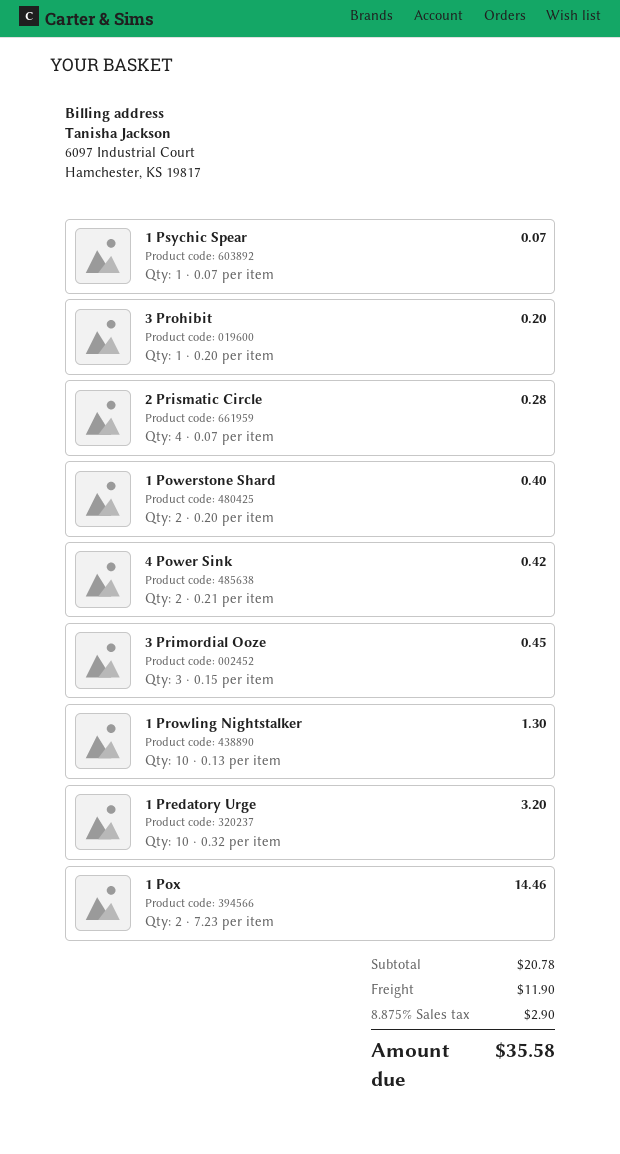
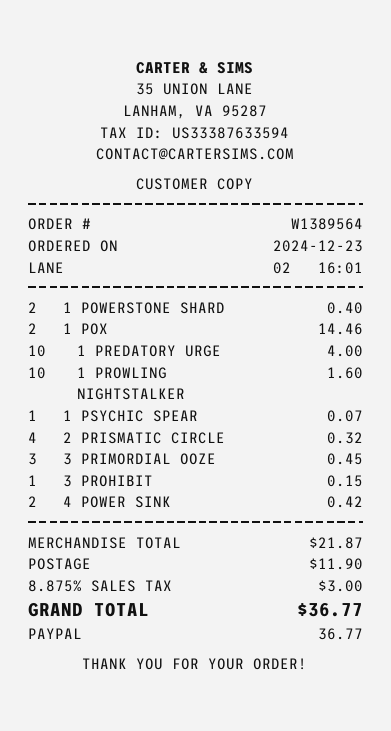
3 Prohibit: 1 for 0.20 -> 1 for 0.15
2 Prismatic Circle: 4 for 0.28 -> 4 for 0.32
1 Prowling Nightstalker: 10 for 1.30 -> 10 for 1.60
1 Predatory Urge: 10 for 3.20 -> 10 for 4.00
subtotal: 20.78 -> 21.87
tax: 8.875% = 2.90 -> 8.875% = 3.00
total: 35.58 -> 36.77

